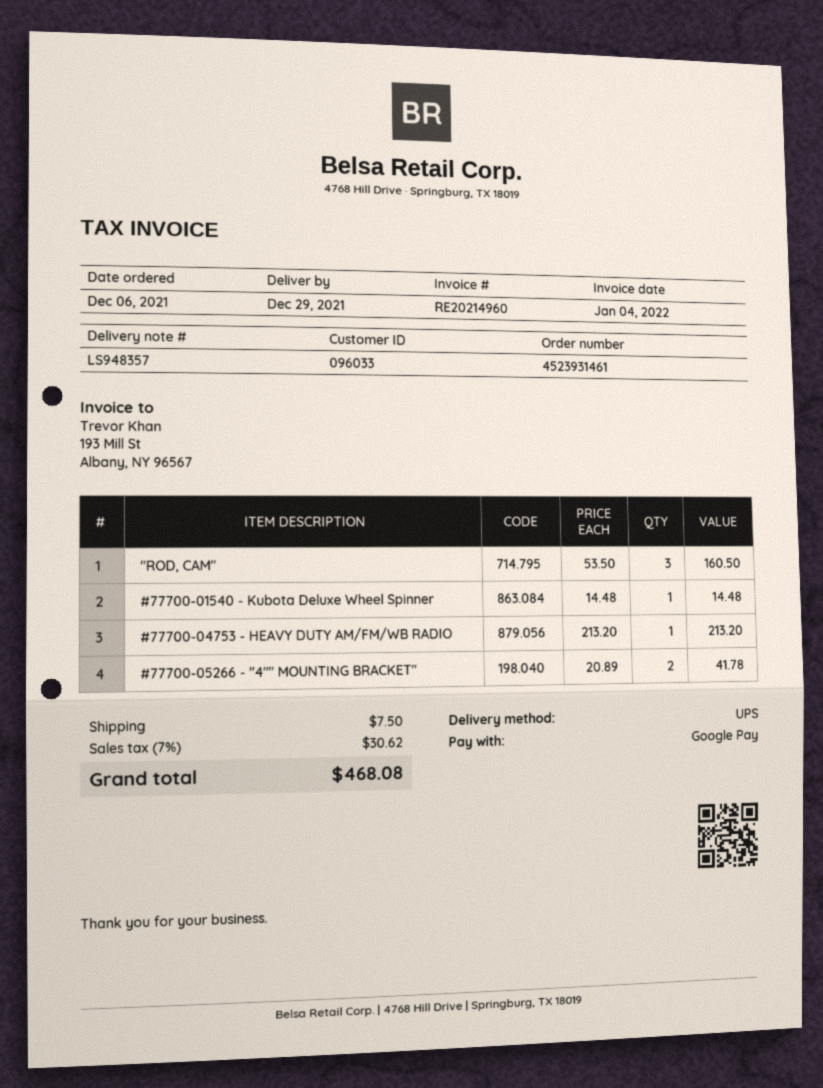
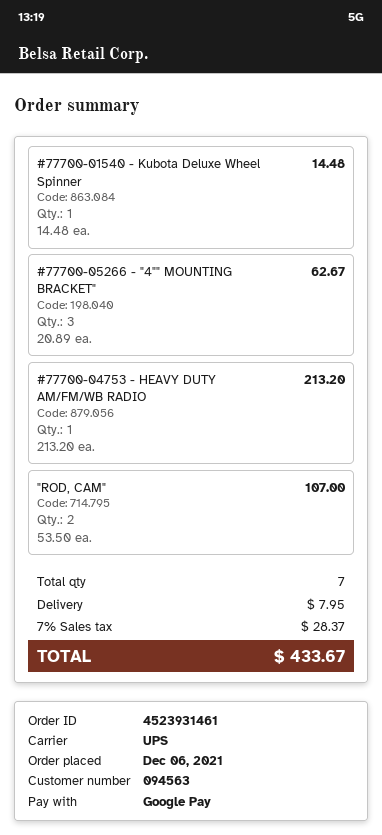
customer number: 096033 -> 094563
"ROD, CAM": 3 x 53.50 = 160.50 -> 2 x 53.50 = 107.00
#77700-05266 - "4"" MOUNTING BRACKET": 2 x 20.89 = 41.78 -> 3 x 20.89 = 62.67
shipping: 7.50 -> 7.95
tax: 7% = 30.62 -> 7% = 28.37
total: 468.08 -> 433.67

